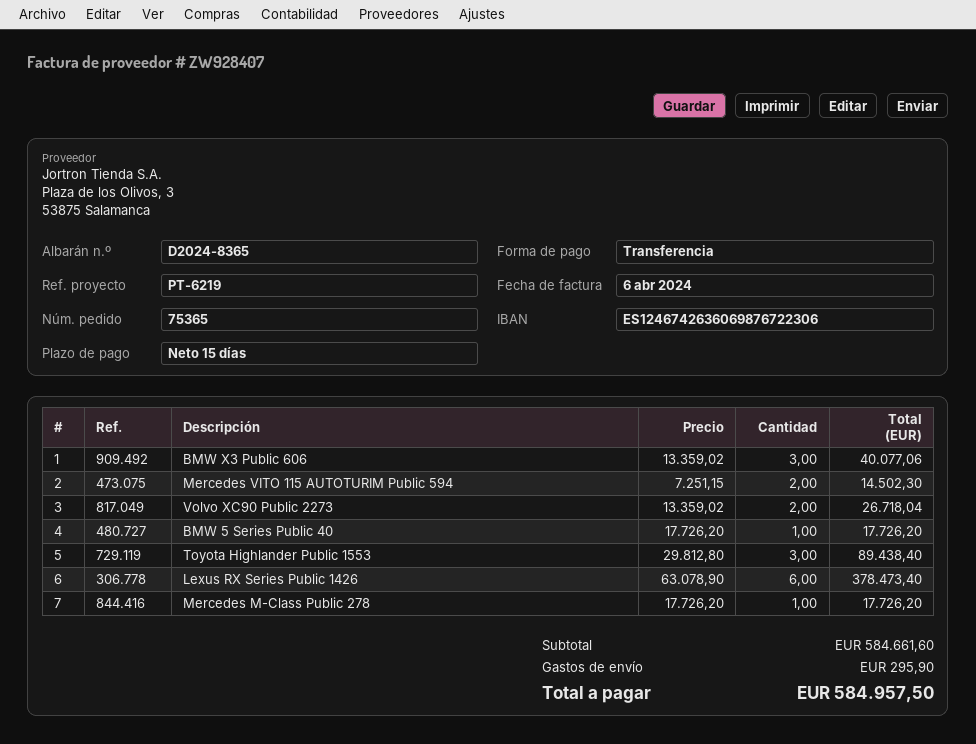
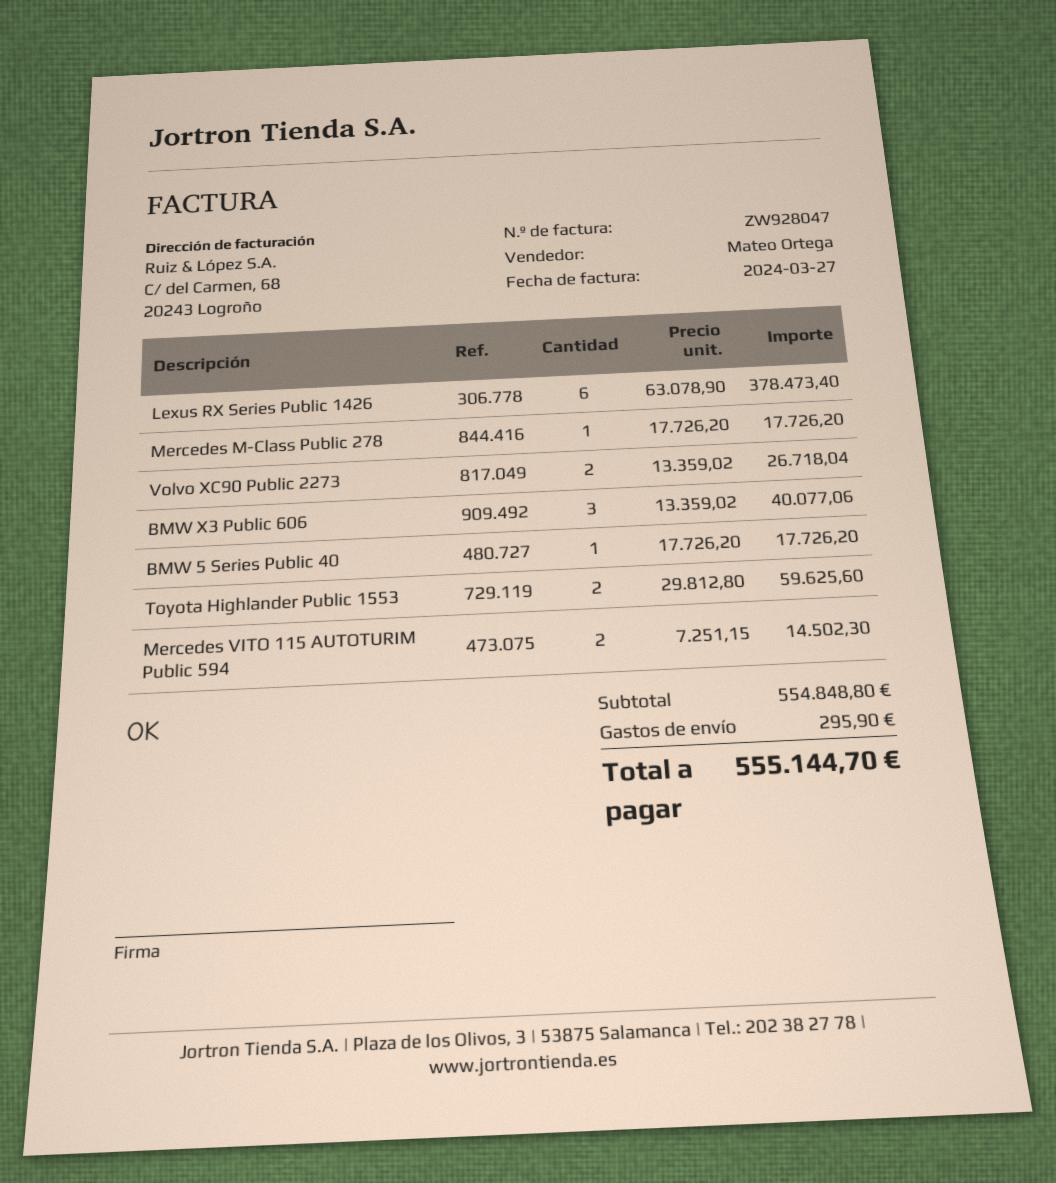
invoice number: ZW928407 -> ZW928047
invoice date: 2024-04-06 -> 2024-03-27
Toyota Highlander Public 1553: 3 x 29812.80 = 89438.40 -> 2 x 29812.80 = 59625.60
subtotal: 584661.60 -> 554848.80
total: 584957.50 -> 555144.70

